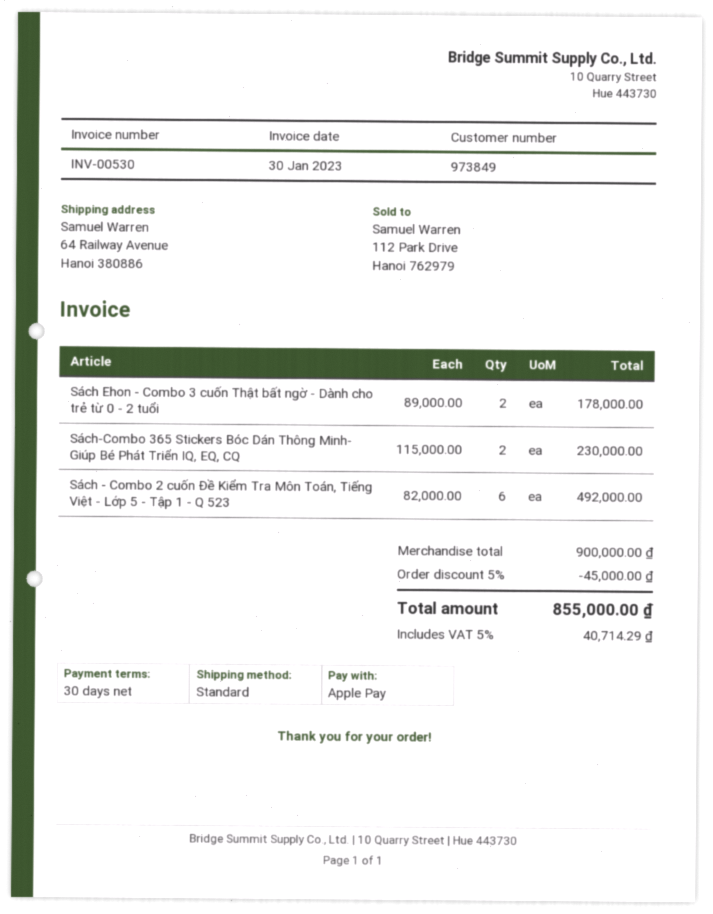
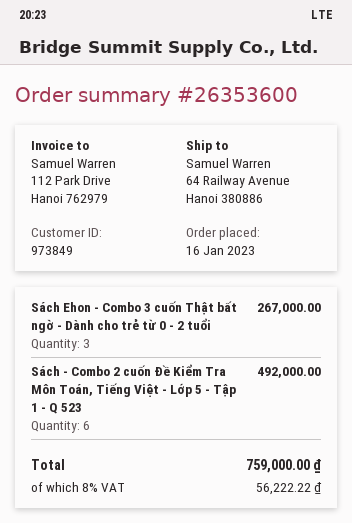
Sách Ehon - Combo 3 cuốn Thật bất ngờ - Dành cho trẻ từ 0 - 2 tuổi: 2 for 178000.00 -> 3 for 267000.00
Sách-Combo 365 Stickers Bóc Dán Thông Minh- Giúp Bé Phát Triển IQ, EQ, CQ: 2 for 230000.00 -> none
discount: 5% = 45000.00 -> none
tax: 5% = 40714.29 -> 8% = 56222.22
total: 855000.00 -> 759000.00

